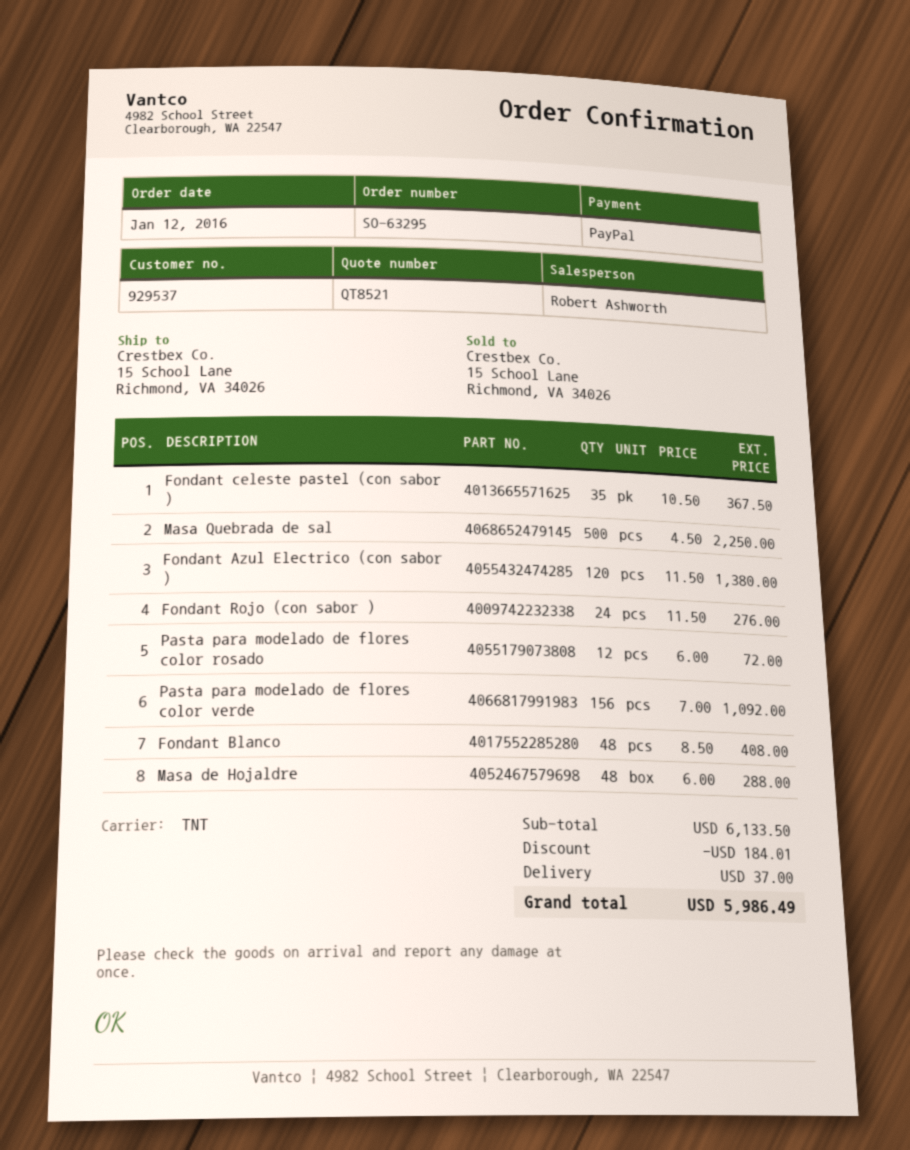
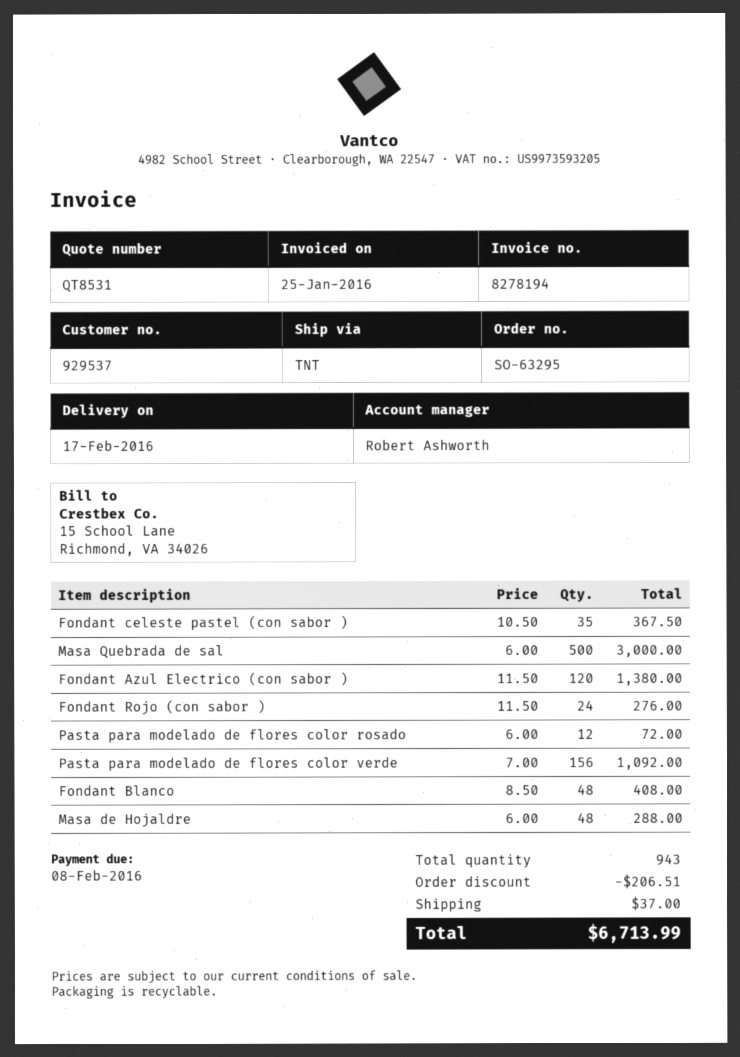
quote number: QT8521 -> QT8531
Masa Quebrada de sal: 500 x 4.50 = 2250.00 -> 500 x 6.00 = 3000.00
discount: 184.01 -> 206.51
total: 5986.49 -> 6713.99

